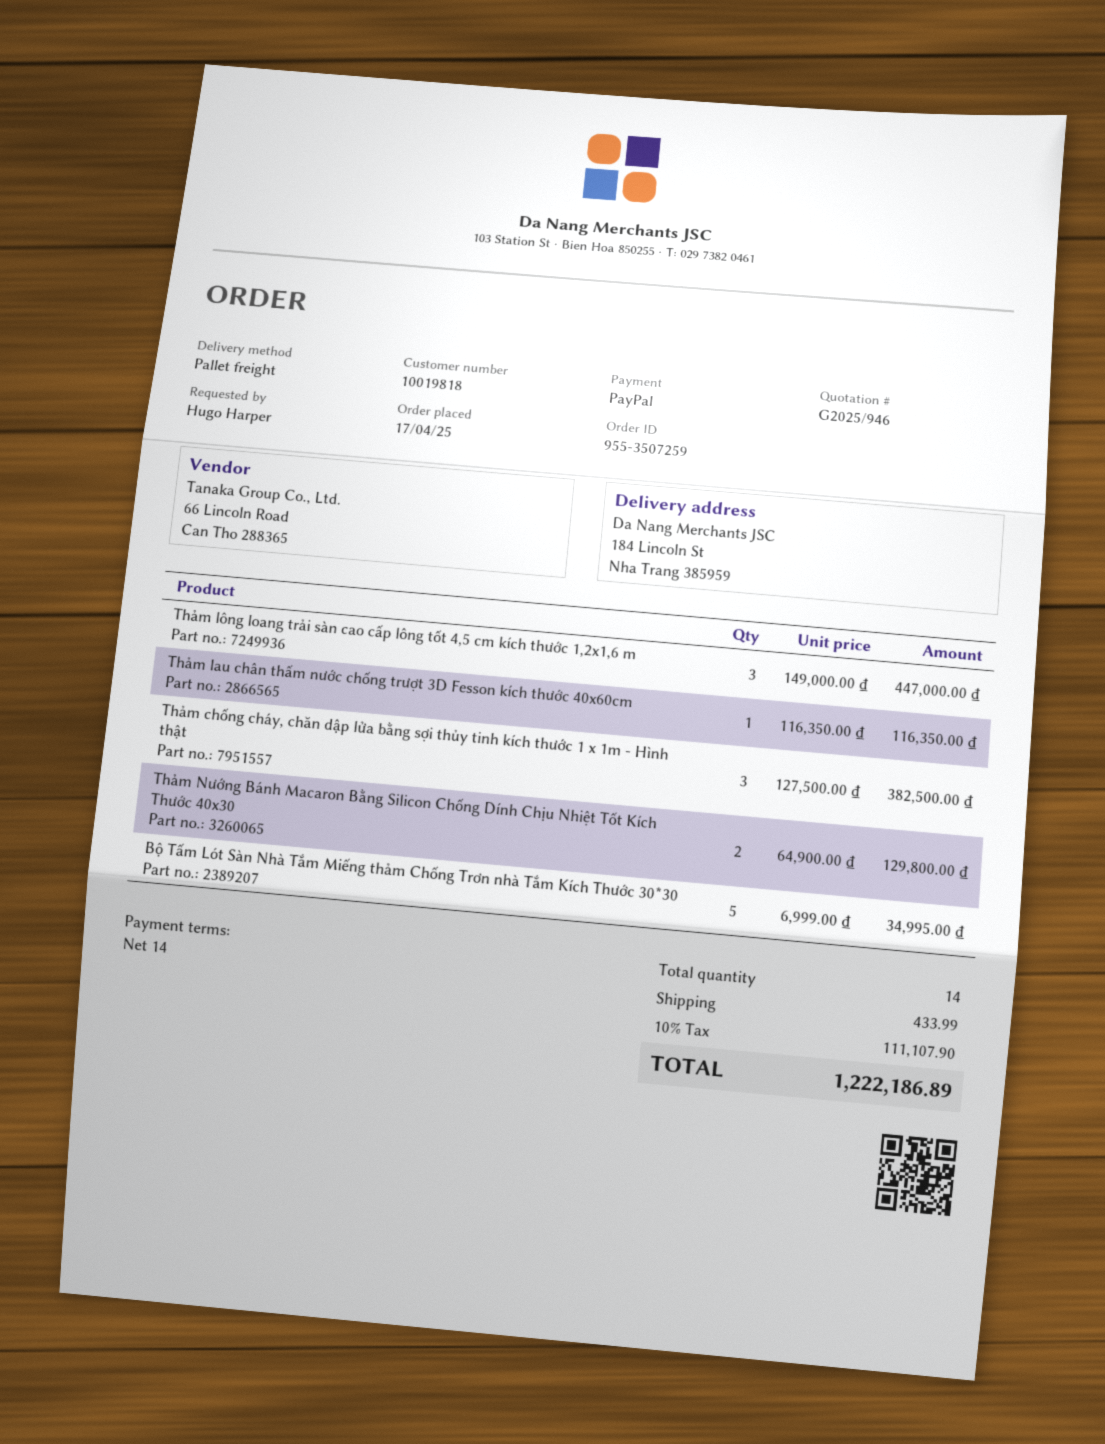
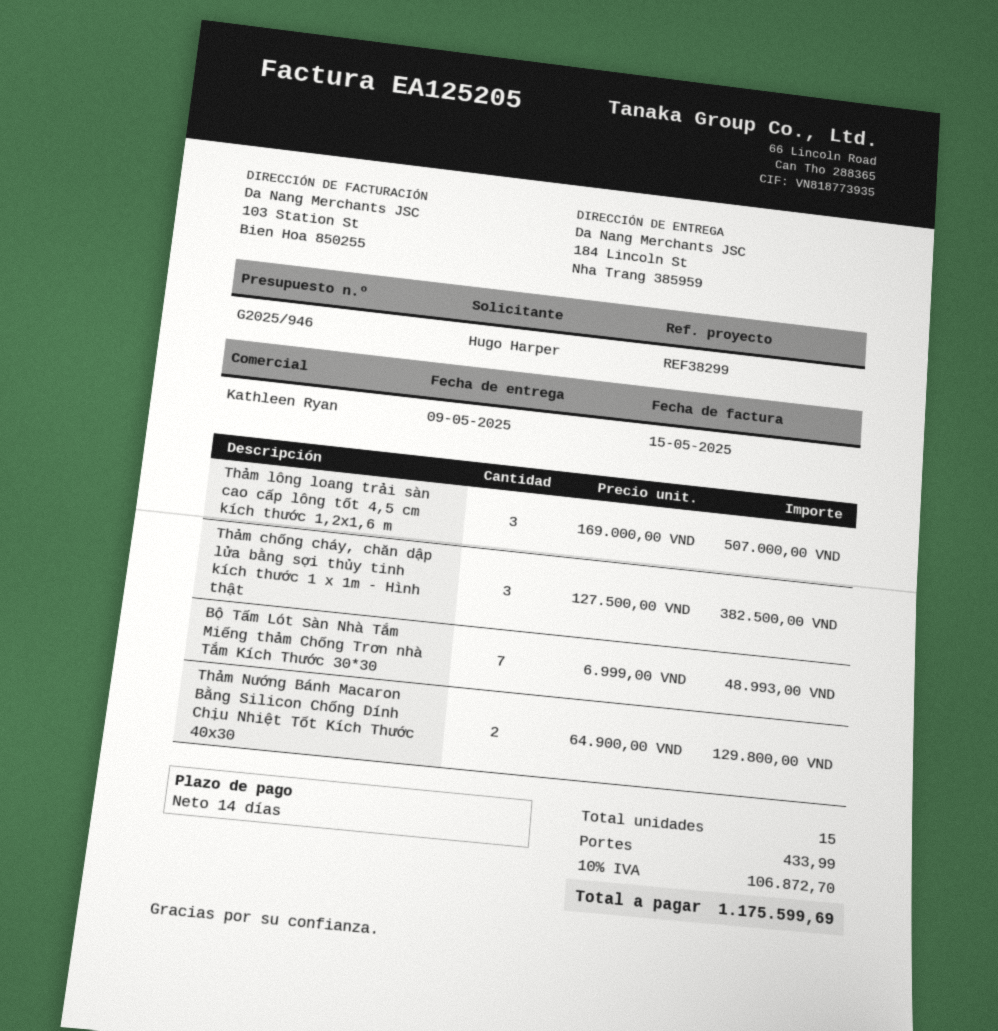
Thảm lông loang trải sàn cao cấp lông tốt 4,5 cm kích thước 1,2x1,6 m: 3 x 149000.00 = 447000.00 -> 3 x 169000.00 = 507000.00
Thảm lau chân thấm nước chống trượt 3D Fesson kích thước 40x60cm: 1 x 116350.00 = 116350.00 -> none
Bộ Tấm Lót Sàn Nhà Tắm Miếng thảm Chống Trơn nhà Tắm Kích Thước 30*30: 5 x 6999.00 = 34995.00 -> 7 x 6999.00 = 48993.00
total quantity: 14 -> 15
tax: 10% = 111107.90 -> 10% = 106872.70
total: 1222186.89 -> 1175599.69

